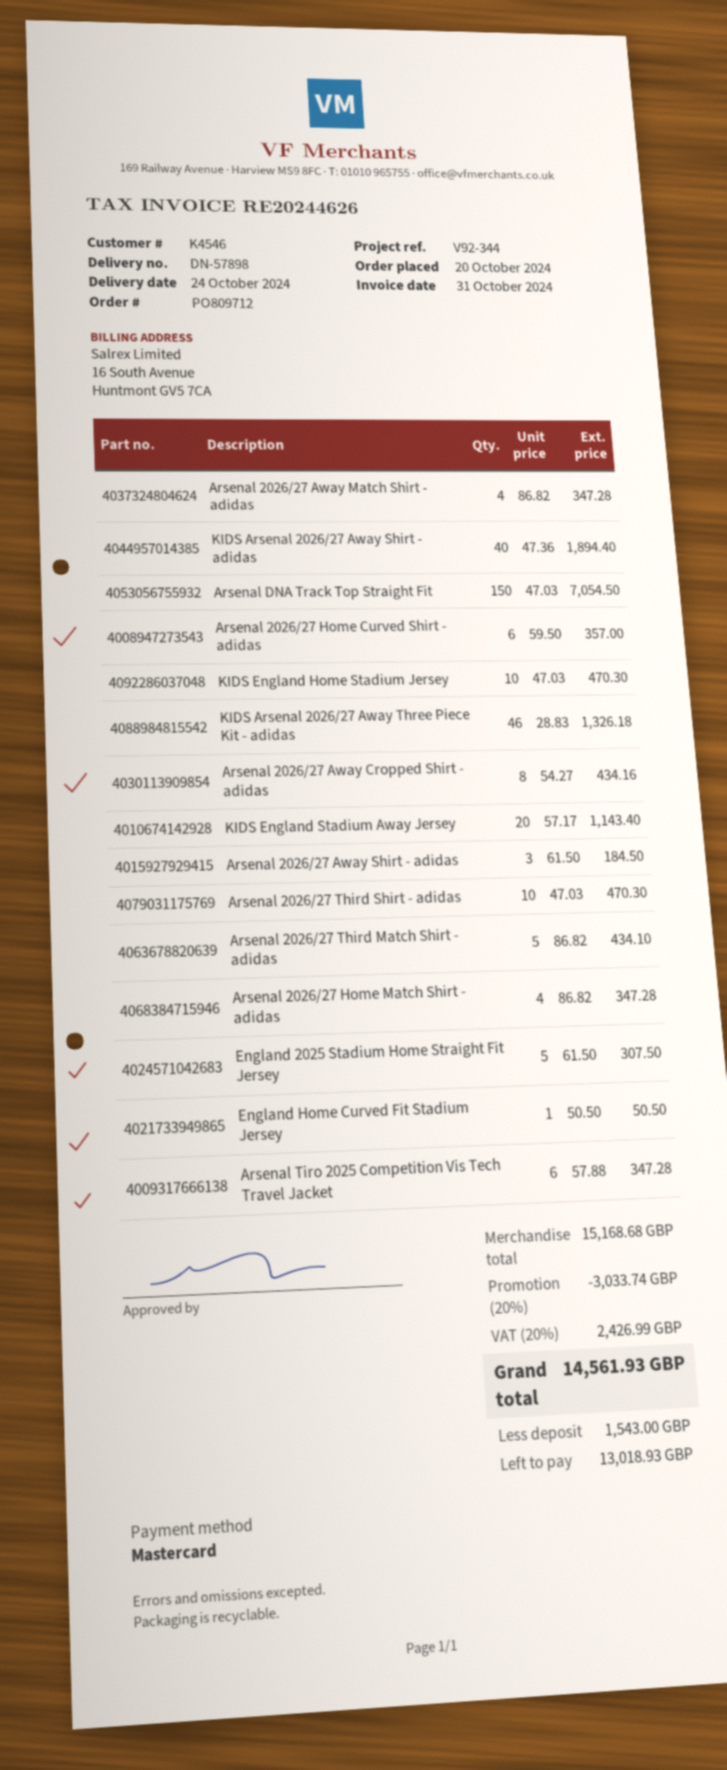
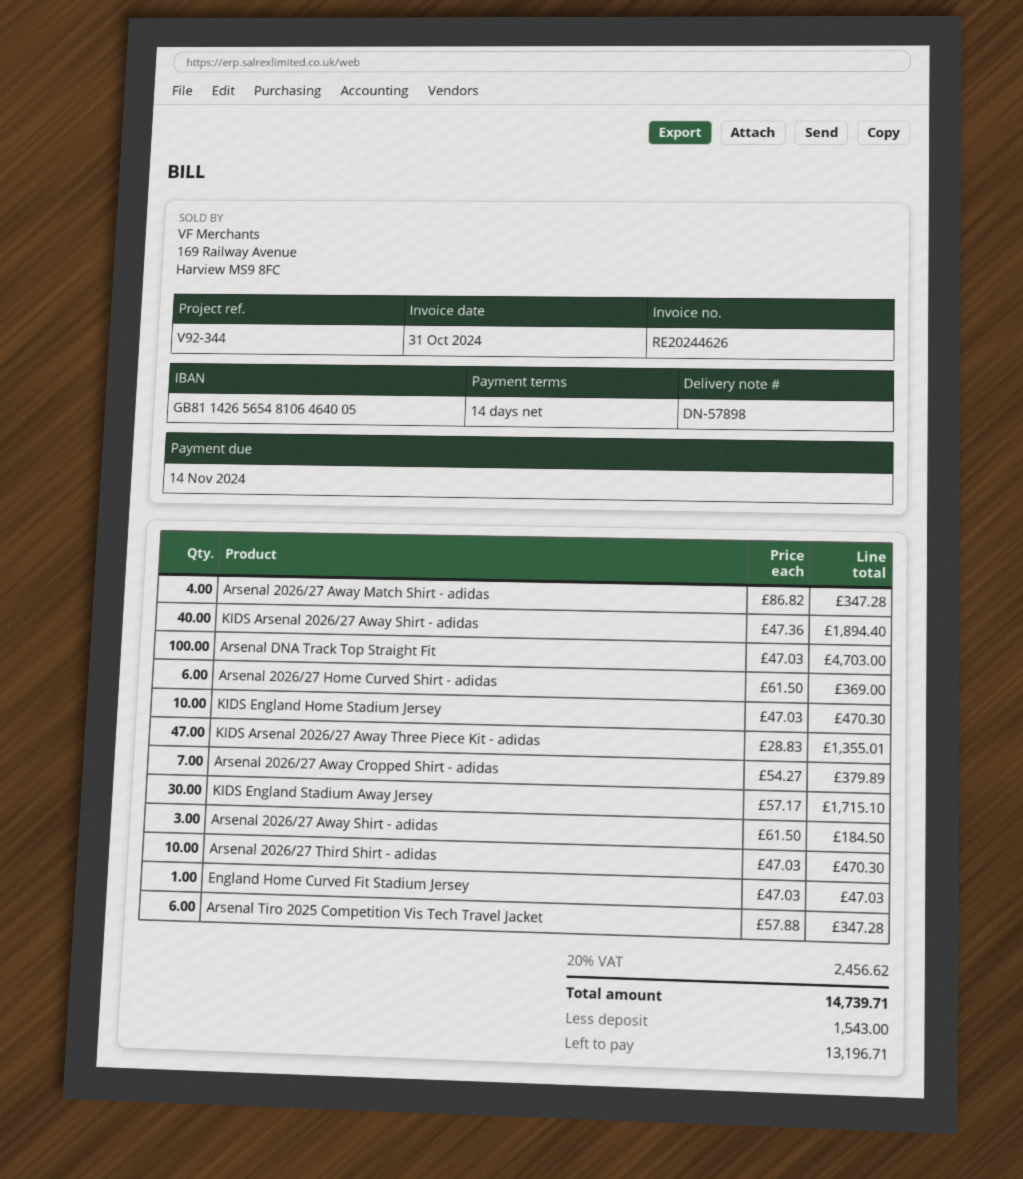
Arsenal DNA Track Top Straight Fit: 150 x 47.03 = 7054.50 -> 100 x 47.03 = 4703.00
Arsenal 2026/27 Home Curved Shirt - adidas: 6 x 59.50 = 357.00 -> 6 x 61.50 = 369.00
KIDS Arsenal 2026/27 Away Three Piece Kit - adidas: 46 x 28.83 = 1326.18 -> 47 x 28.83 = 1355.01
Arsenal 2026/27 Away Cropped Shirt - adidas: 8 x 54.27 = 434.16 -> 7 x 54.27 = 379.89
KIDS England Stadium Away Jersey: 20 x 57.17 = 1143.40 -> 30 x 57.17 = 1715.10
Arsenal 2026/27 Third Match Shirt - adidas: 5 x 86.82 = 434.10 -> none
Arsenal 2026/27 Home Match Shirt - adidas: 4 x 86.82 = 347.28 -> none
England 2025 Stadium Home Straight Fit Jersey: 5 x 61.50 = 307.50 -> none
England Home Curved Fit Stadium Jersey: 1 x 50.50 = 50.50 -> 1 x 47.03 = 47.03
discount: 20% = 3033.74 -> none
tax: 20% = 2426.99 -> 20% = 2456.62
total: 14561.93 -> 14739.71
balance: 13018.93 -> 13196.71

